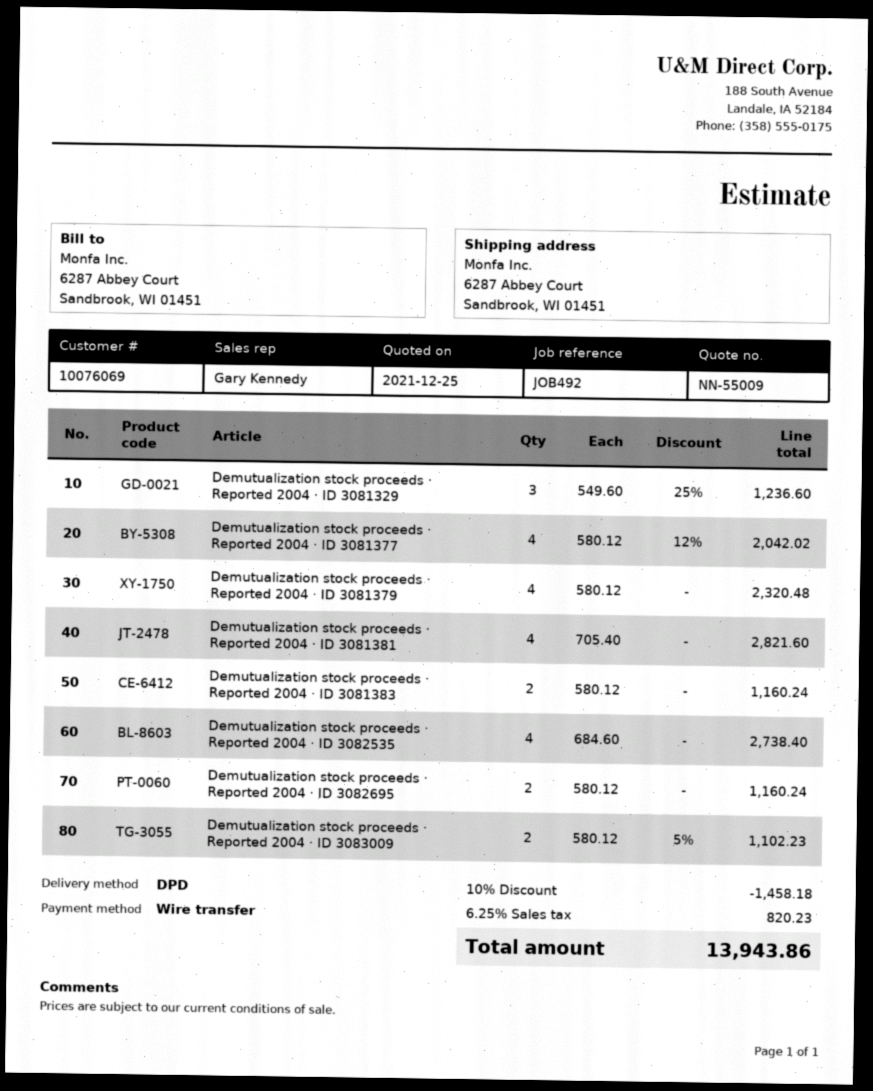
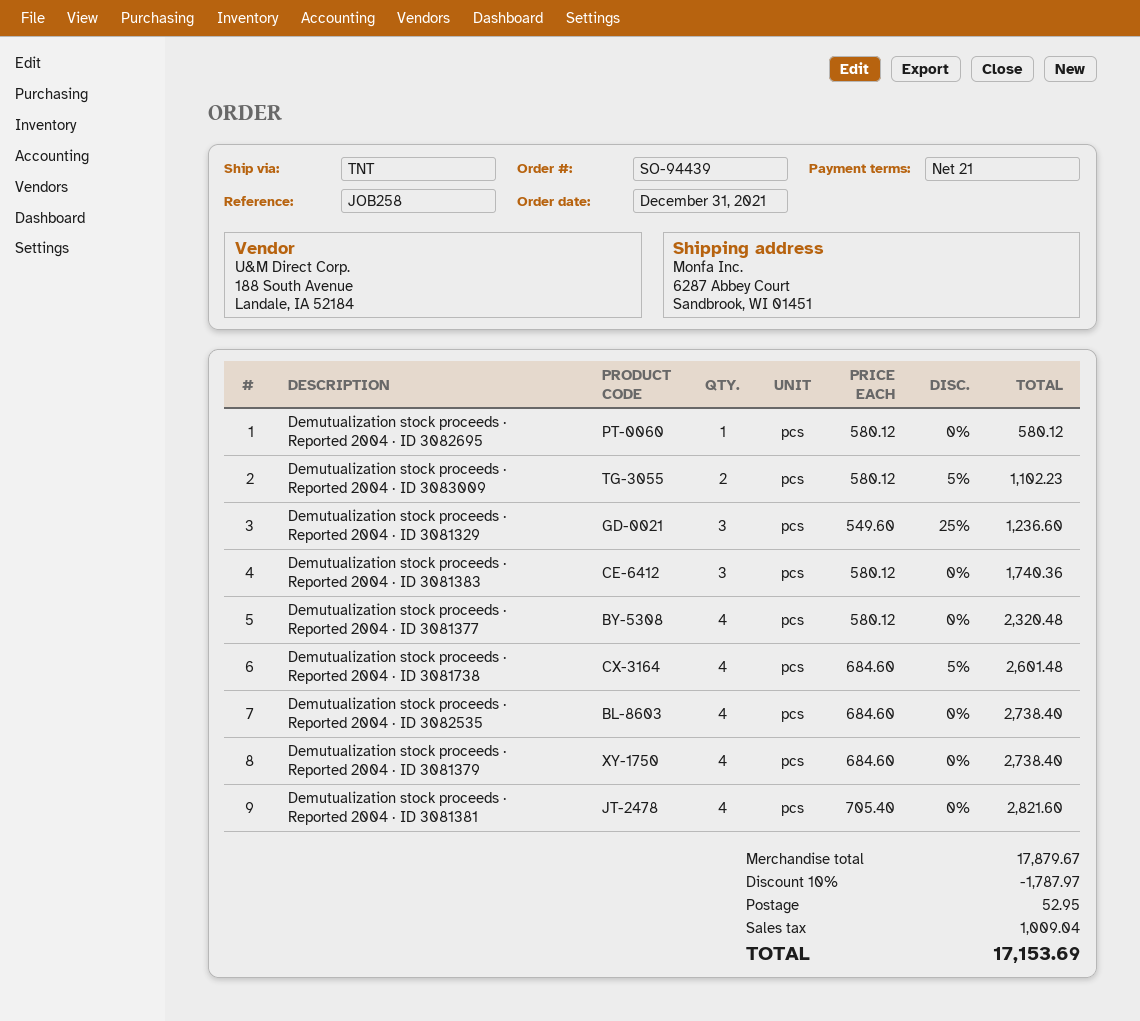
reference: JOB492 -> JOB258
shipping method: DPD -> TNT
Demutualization stock proceeds · Reported 2004 · ID 3081377: 4 x 580.12 - 12% = 2042.02 -> 4 x 580.12 = 2320.48
Demutualization stock proceeds · Reported 2004 · ID 3081379: 4 x 580.12 = 2320.48 -> 4 x 684.60 = 2738.40
Demutualization stock proceeds · Reported 2004 · ID 3081383: 2 x 580.12 = 1160.24 -> 3 x 580.12 = 1740.36
Demutualization stock proceeds · Reported 2004 · ID 3082695: 2 x 580.12 = 1160.24 -> 1 x 580.12 = 580.12
Demutualization stock proceeds · Reported 2004 · ID 3081738: none -> 4 x 684.60 - 5% = 2601.48
discount: 10% = 1458.18 -> 10% = 1787.97
shipping: none -> 52.95
tax: 820.23 -> 1009.04
total: 13943.86 -> 17153.69

